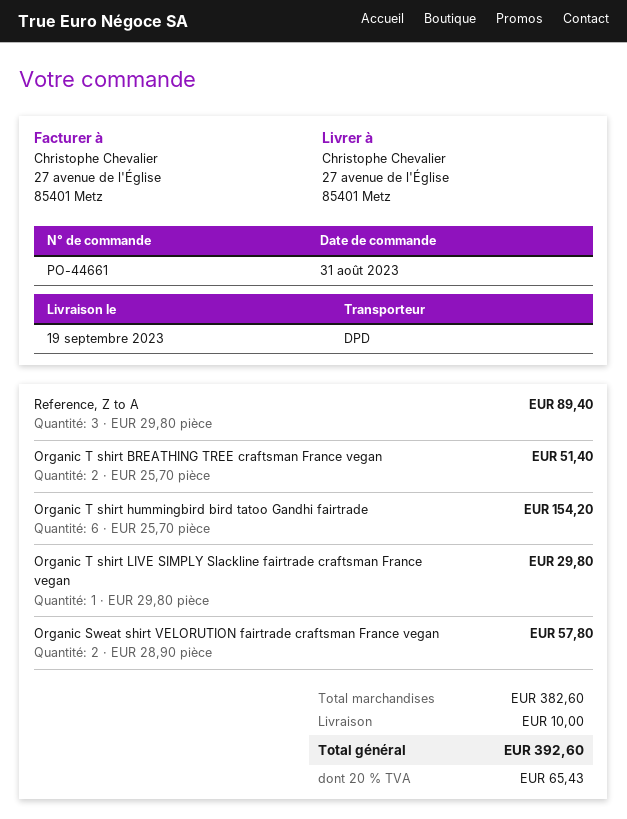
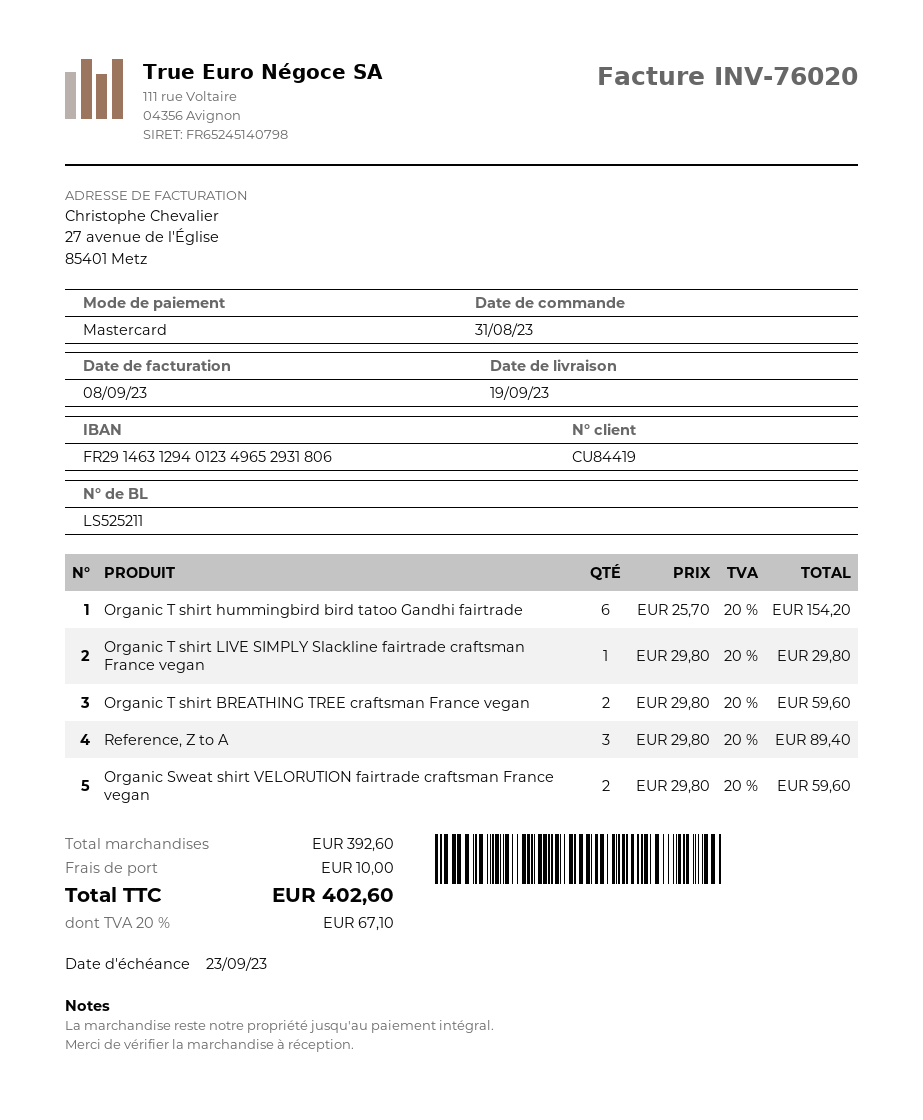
Organic T shirt BREATHING TREE craftsman France vegan: 2 x 25.70 = 51.40 -> 2 x 29.80 = 59.60
Organic Sweat shirt VELORUTION fairtrade craftsman France vegan: 2 x 28.90 = 57.80 -> 2 x 29.80 = 59.60
subtotal: 382.60 -> 392.60
tax: 20% = 65.43 -> 20% = 67.10
total: 392.60 -> 402.60

